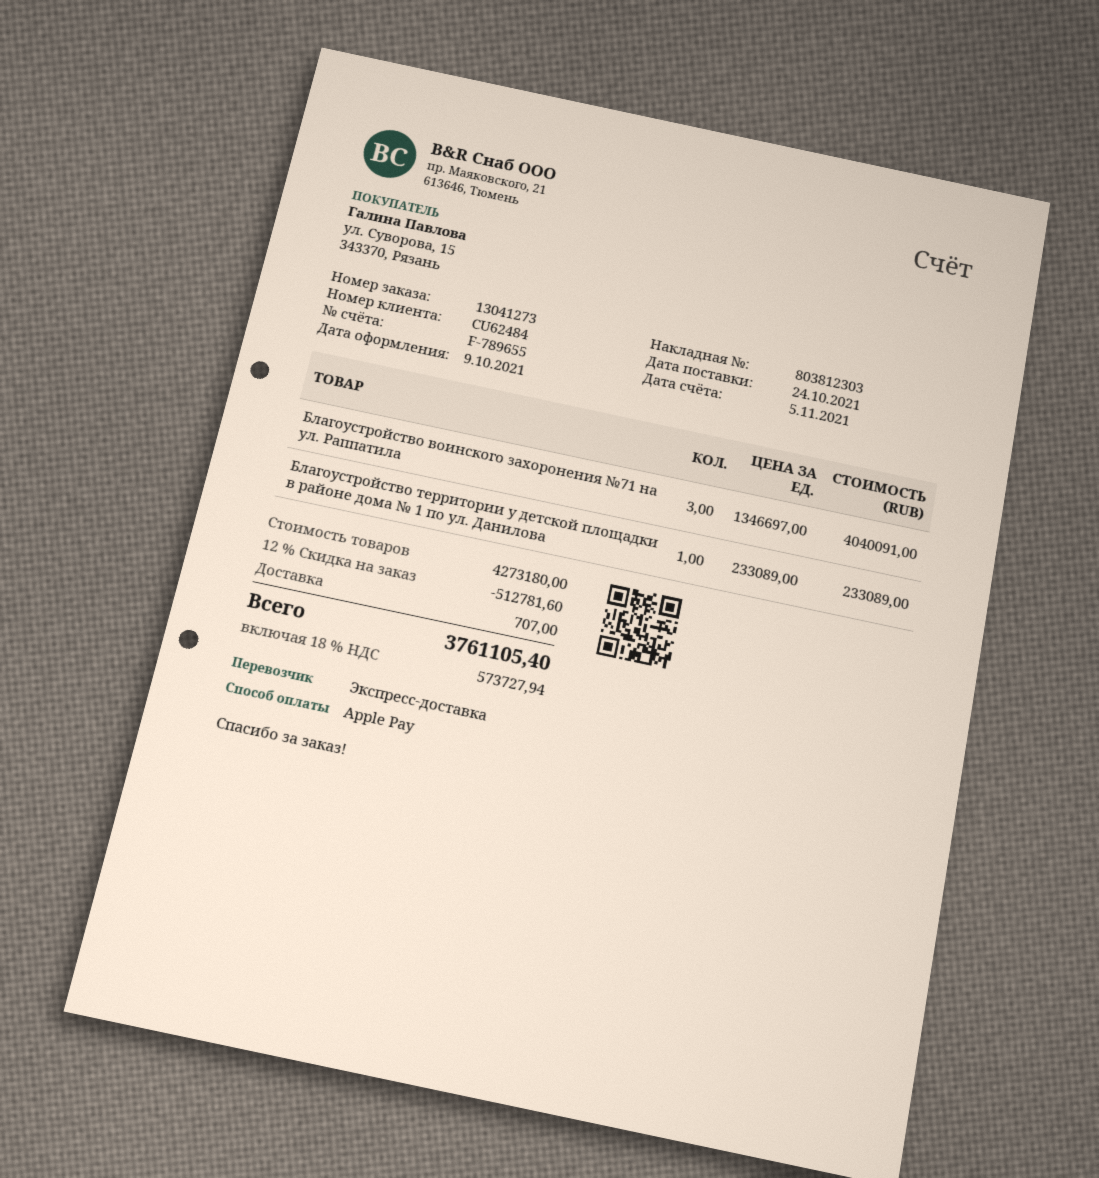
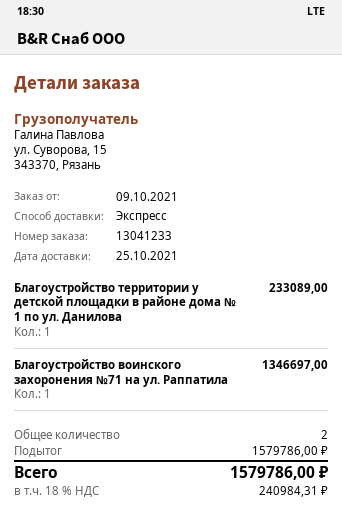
order number: 13041273 -> 13041233
delivery date: 2021-10-24 -> 2021-10-25
Благоустройство воинского захоронения №71 на ул. Раппатила: 3 for 4040091.00 -> 1 for 1346697.00
subtotal: 4273180.00 -> 1579786.00
discount: 12% = 512781.60 -> none
shipping: 707.00 -> none
tax: 18% = 573727.94 -> 18% = 240984.31
total: 3761105.40 -> 1579786.00

